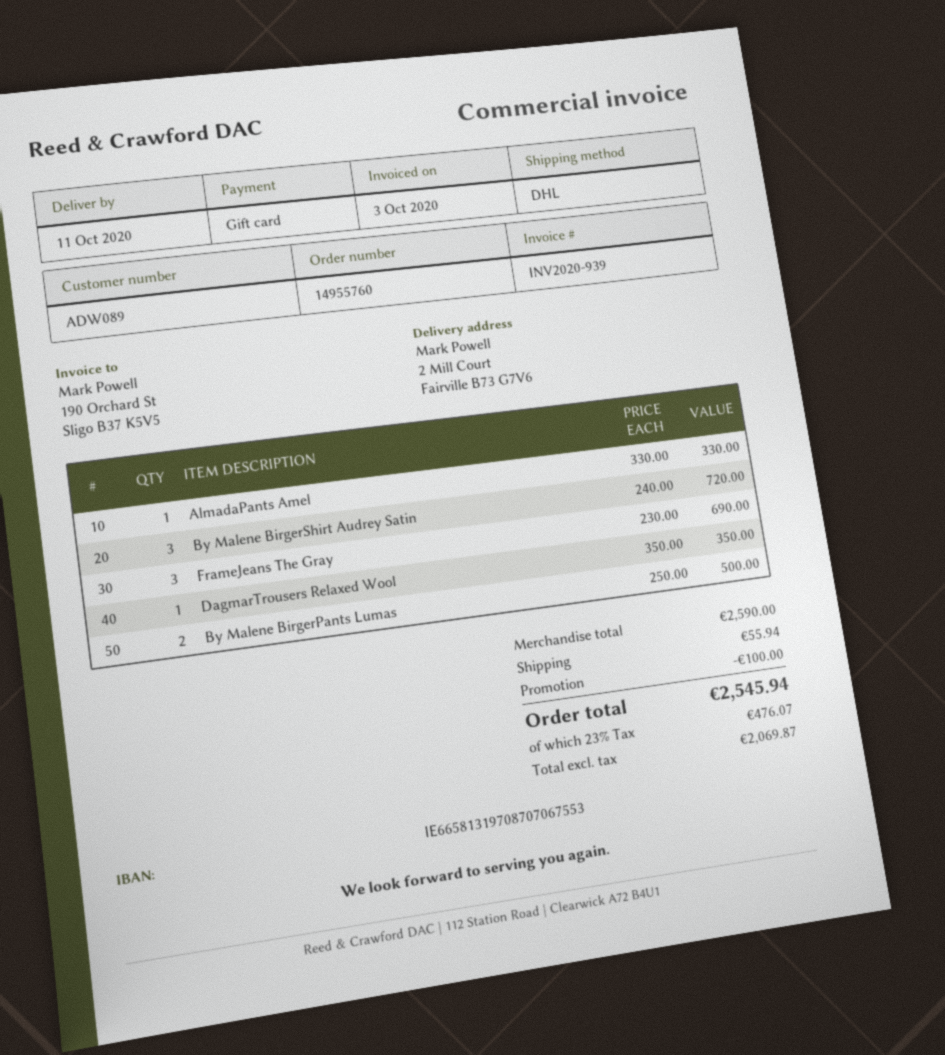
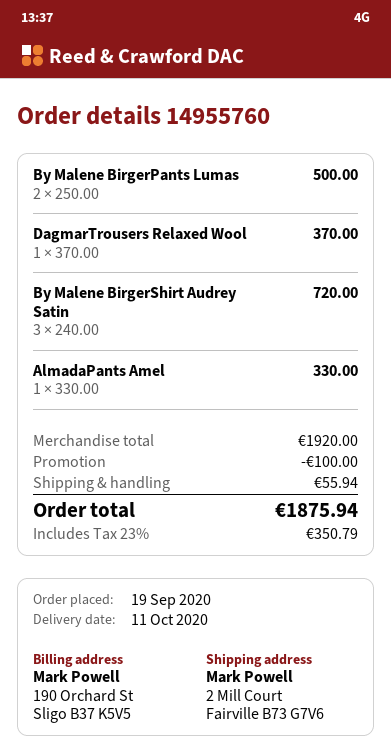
FrameJeans The Gray: 3 x 230.00 = 690.00 -> none
DagmarTrousers Relaxed Wool: 1 x 350.00 = 350.00 -> 1 x 370.00 = 370.00
subtotal: 2590.00 -> 1920.00
tax: 23% = 476.07 -> 23% = 350.79
total: 2545.94 -> 1875.94

